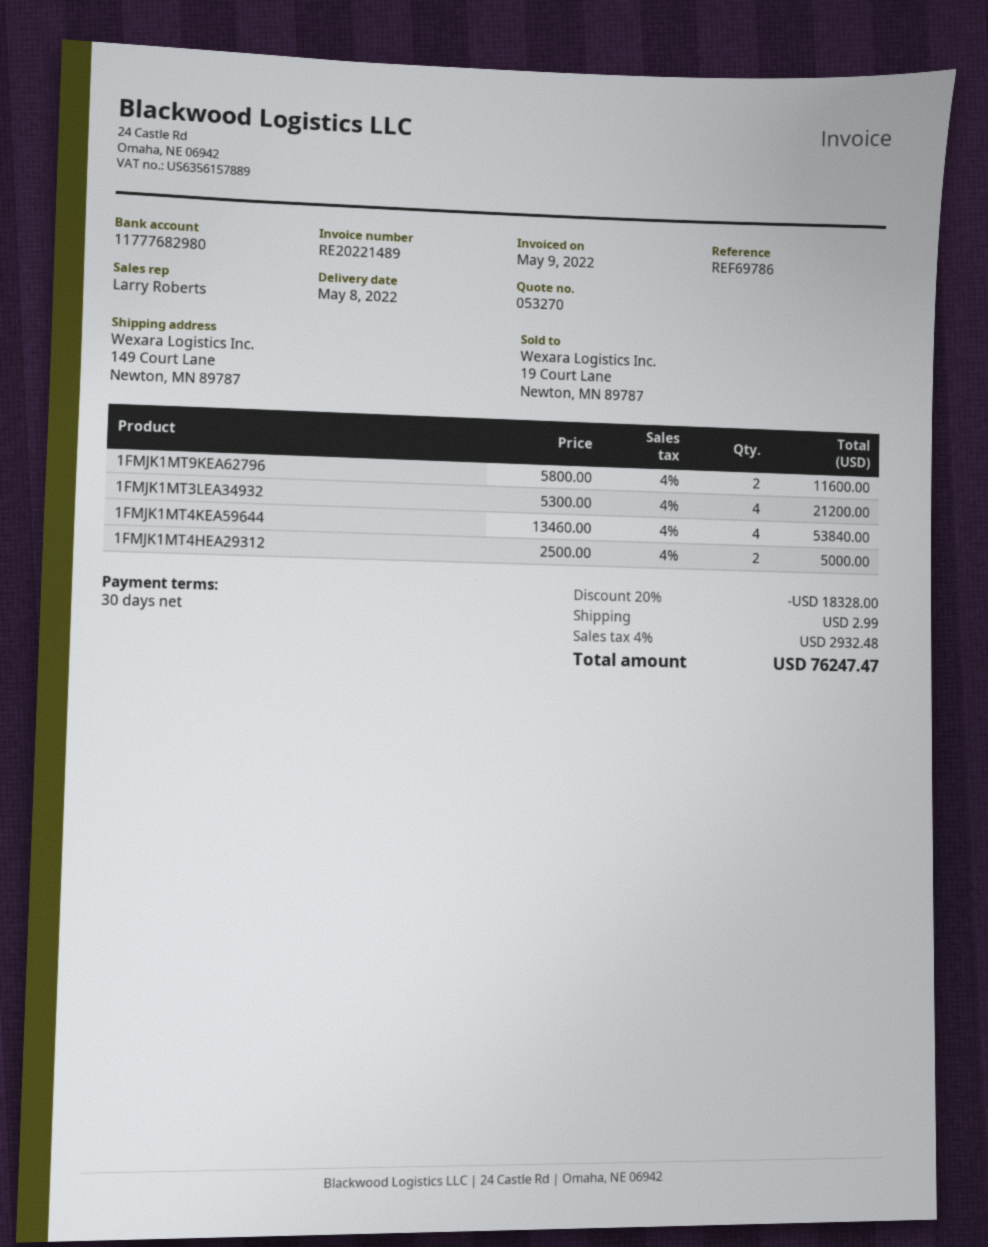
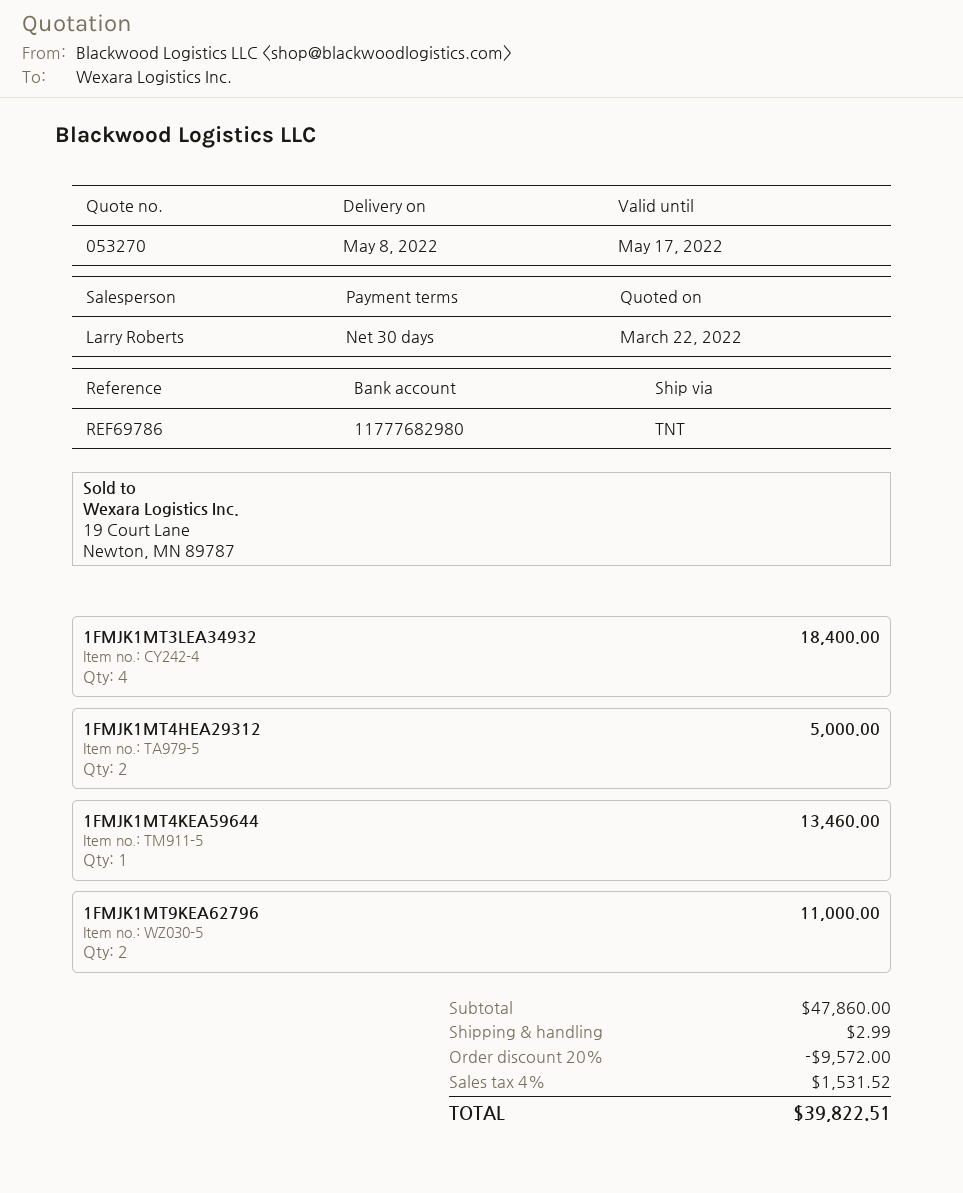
1FMJK1MT9KEA62796: 2 for 11600.00 -> 2 for 11000.00
1FMJK1MT3LEA34932: 4 for 21200.00 -> 4 for 18400.00
1FMJK1MT4KEA59644: 4 for 53840.00 -> 1 for 13460.00
discount: 20% = 18328.00 -> 20% = 9572.00
tax: 4% = 2932.48 -> 4% = 1531.52
total: 76247.47 -> 39822.51

